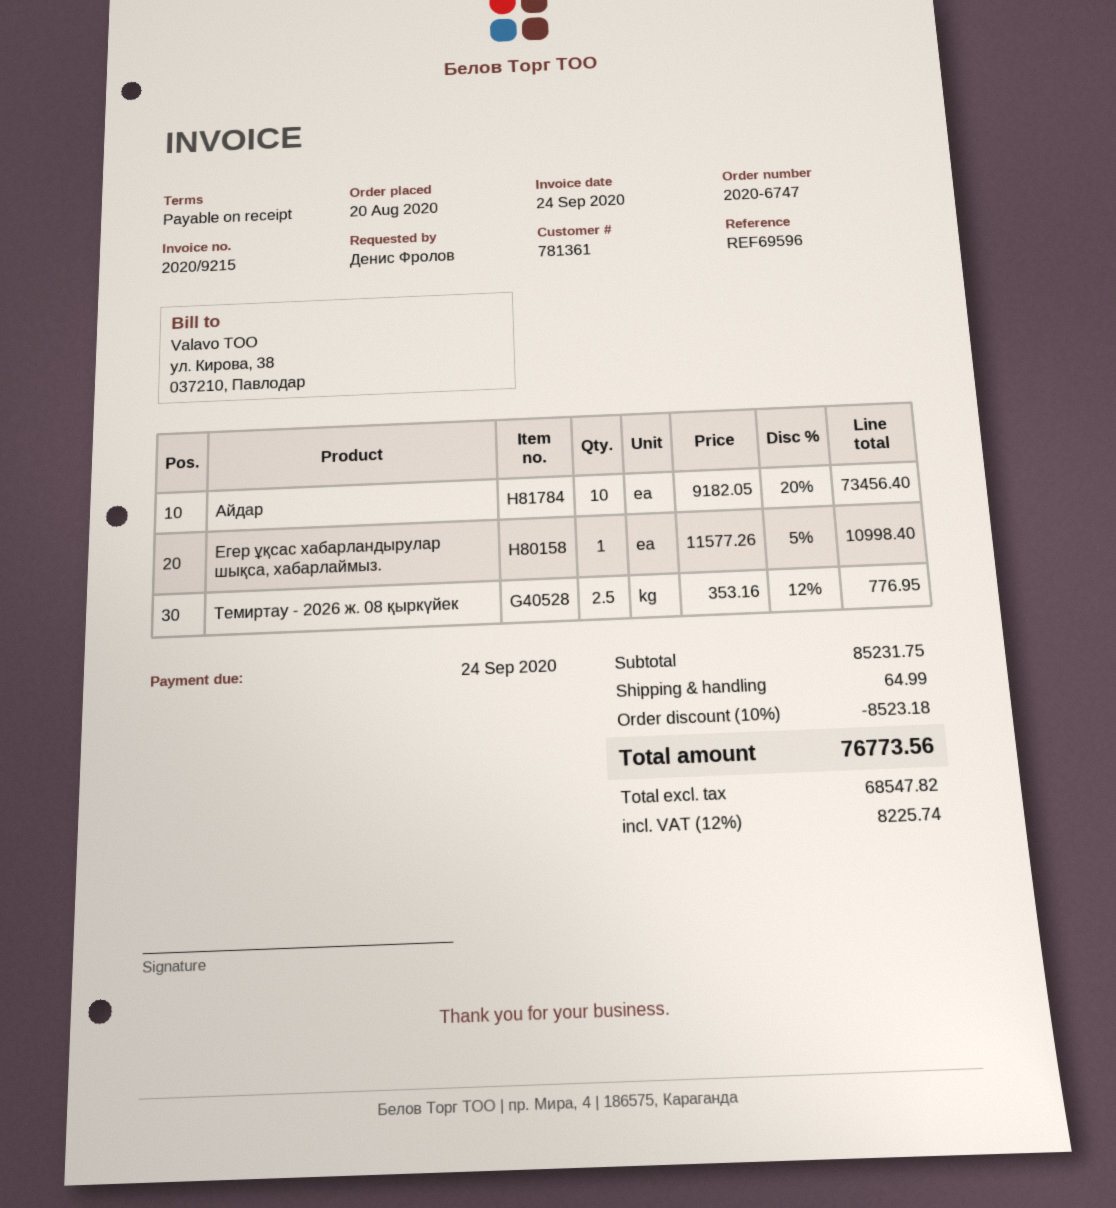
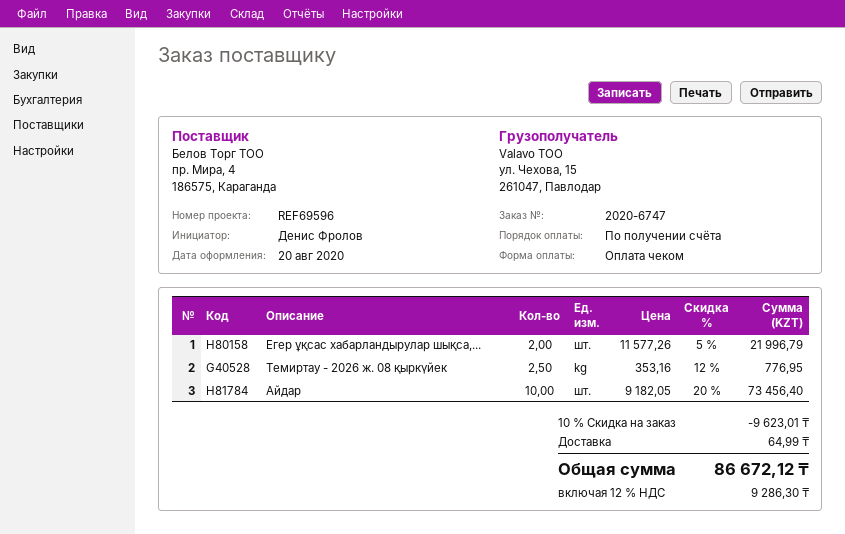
Егер ұқсас хабарландырулар шықса, хабарлаймыз.: 1 x 11577.26 - 5% = 10998.40 -> 2 x 11577.26 - 5% = 21996.79
discount: 10% = 8523.18 -> 10% = 9623.01
tax: 12% = 8225.74 -> 12% = 9286.30
total: 76773.56 -> 86672.12

